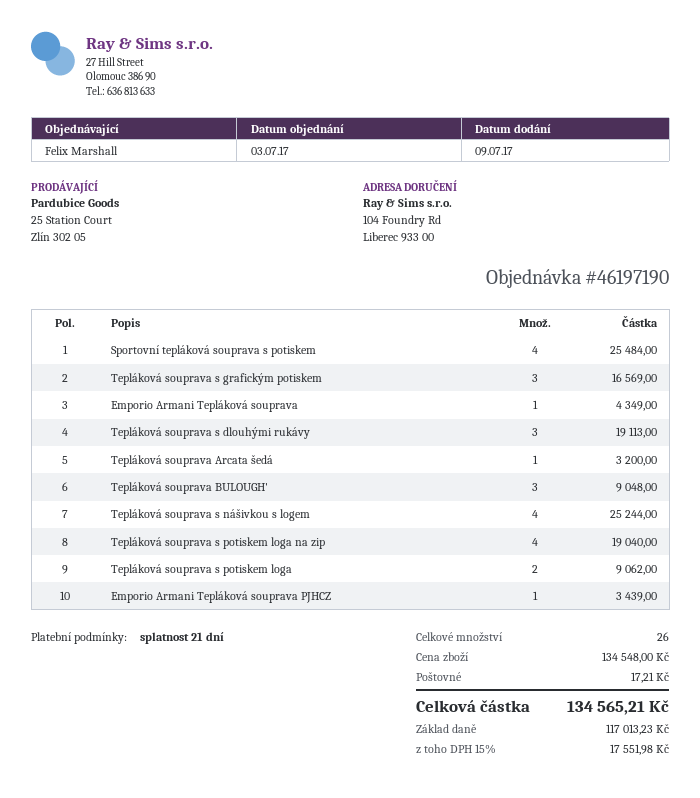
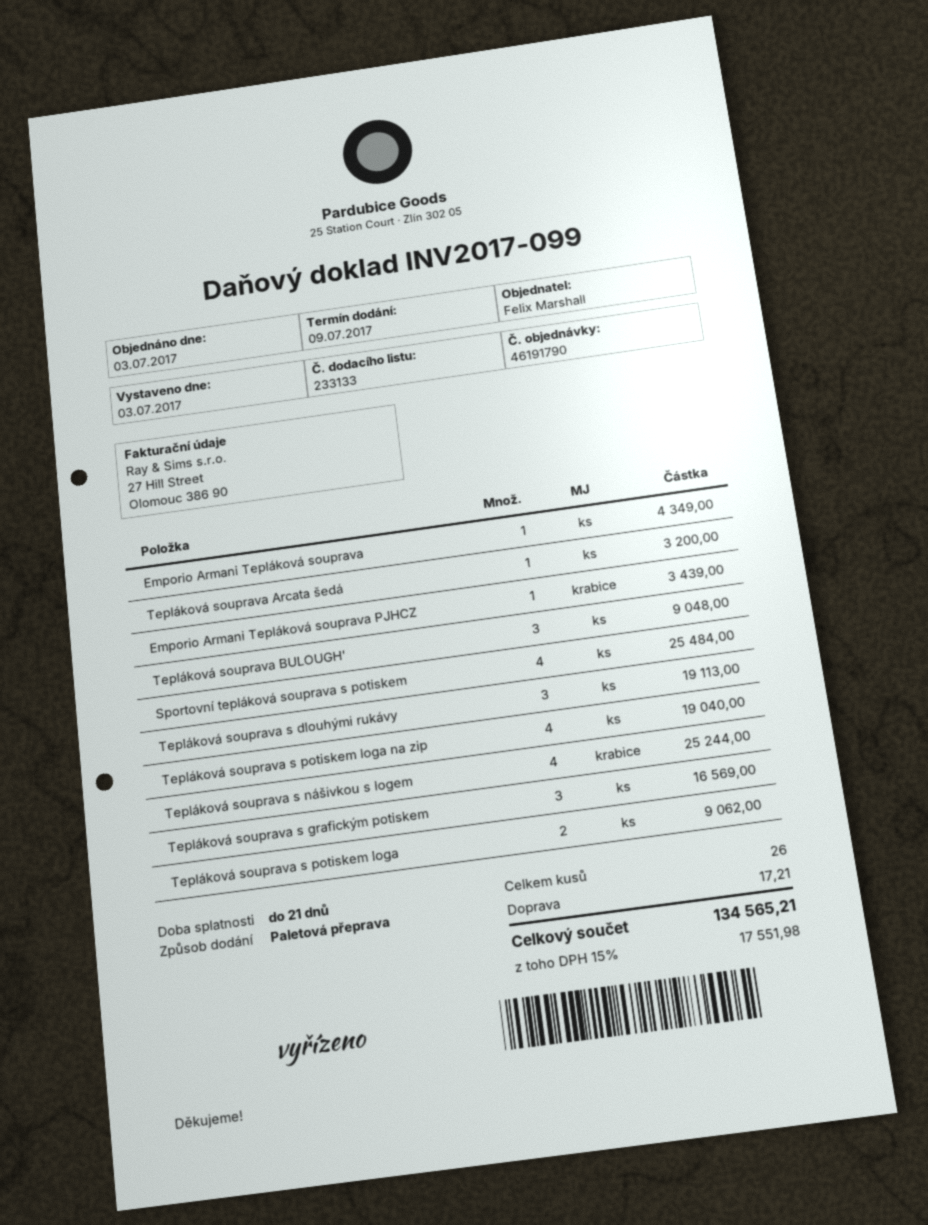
order number: 46197190 -> 46191790

